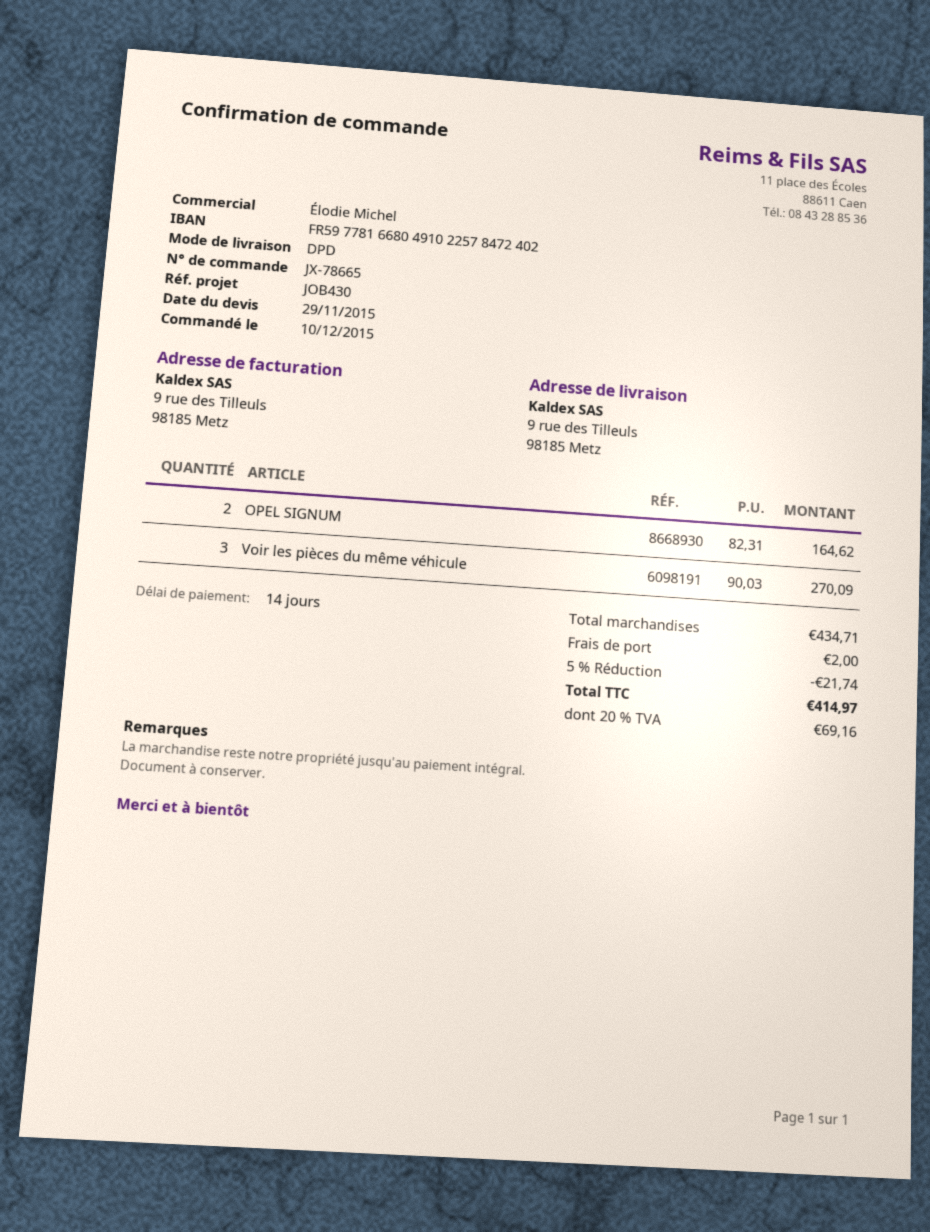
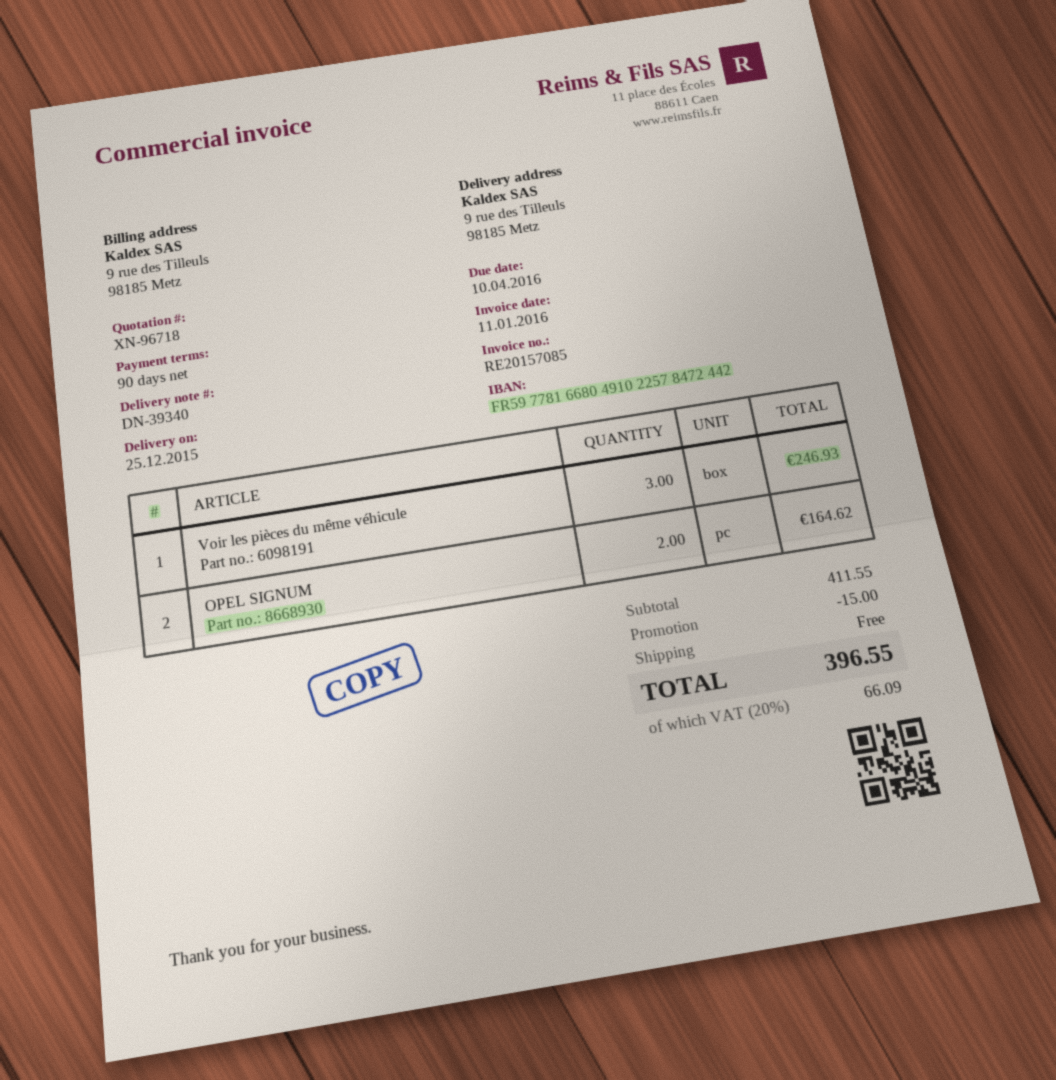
payment terms: 14 days -> 90 days
bank account: FR5977816680491022578472402 -> FR5977816680491022578472442
Voir les pièces du même véhicule: 3 for 270.09 -> 3 for 246.93
subtotal: 434.71 -> 411.55
discount: 21.74 -> 15.00
shipping: 2.00 -> 0.00
tax: 20% = 69.16 -> 20% = 66.09
total: 414.97 -> 396.55

